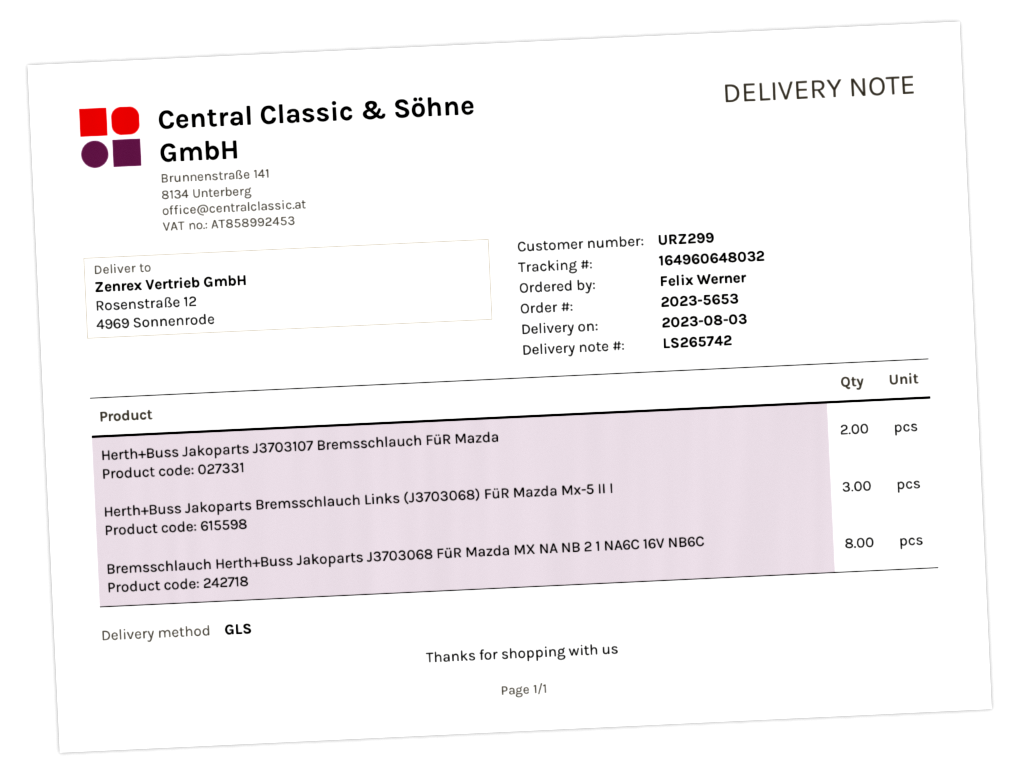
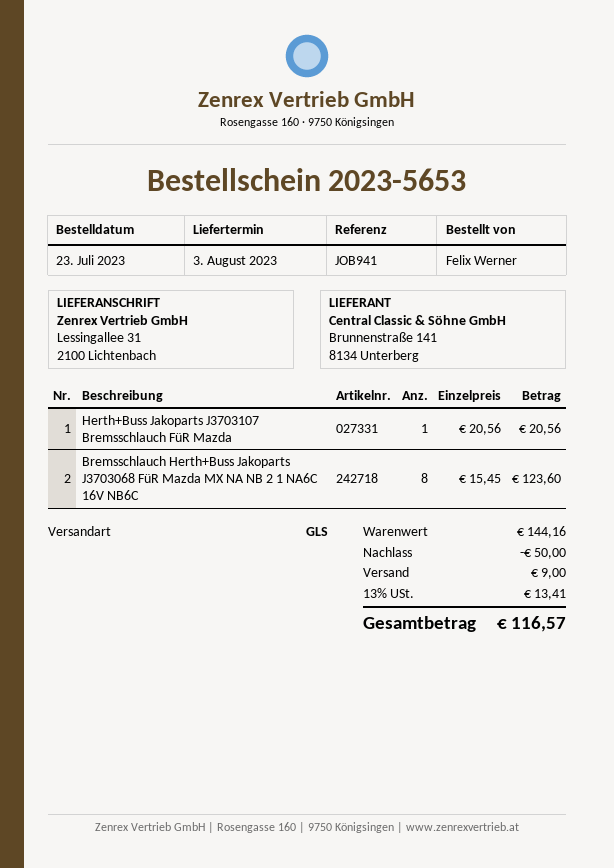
ship to: Rosenstraße 12, 4969 Sonnenrode -> Lessingallee 31, 2100 Lichtenbach
Herth+Buss Jakoparts J3703107 Bremsschlauch FüR Mazda: 2 -> 1
Herth+Buss Jakoparts Bremsschlauch Links (J3703068) FüR Mazda Mx-5 II I: 3 -> none

